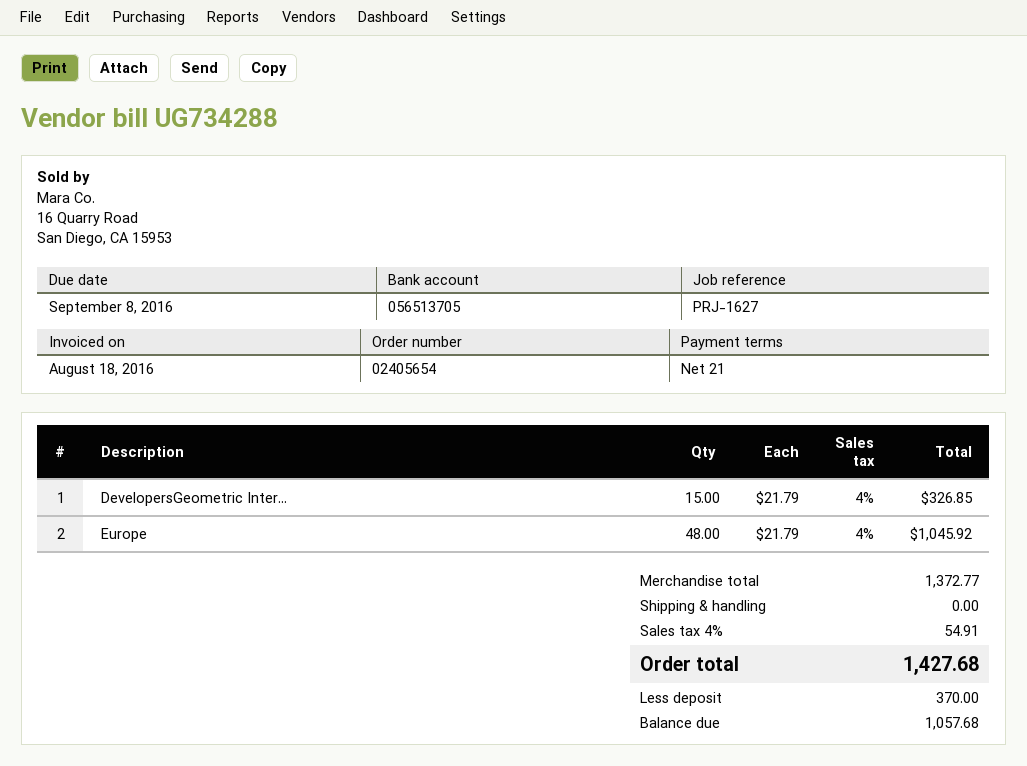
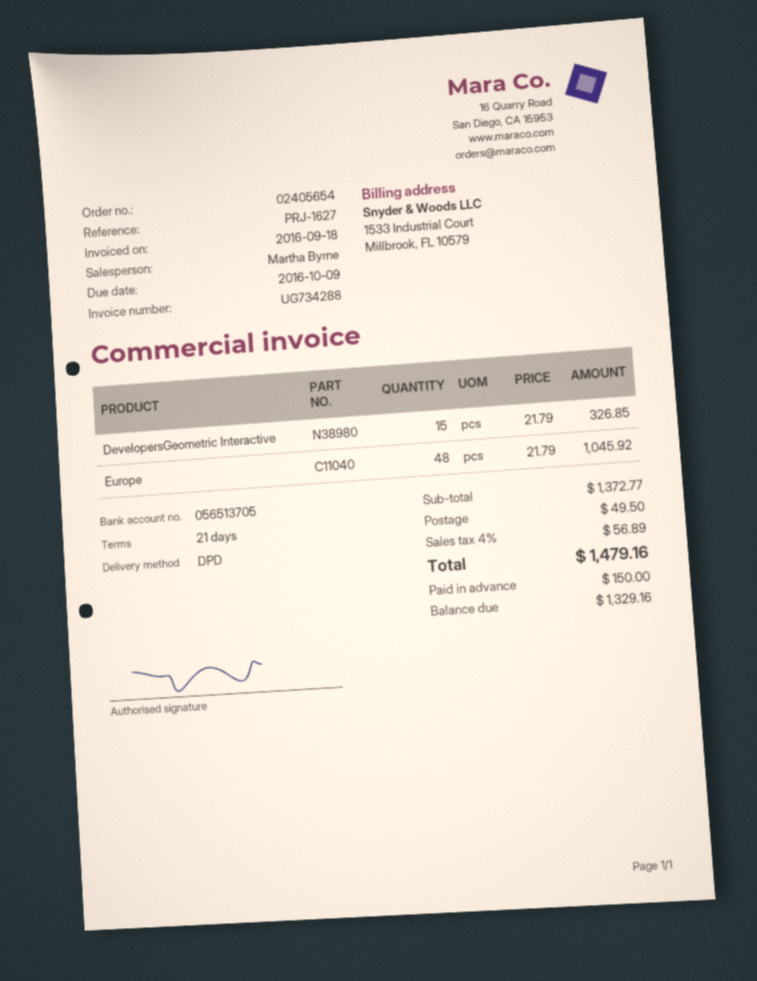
invoice date: 2016-08-18 -> 2016-09-18
due date: 2016-09-08 -> 2016-10-09
shipping: 0.00 -> 49.50
tax: 4% = 54.91 -> 4% = 56.89
total: 1427.68 -> 1479.16
deposit: 370.00 -> 150.00
balance: 1057.68 -> 1329.16

